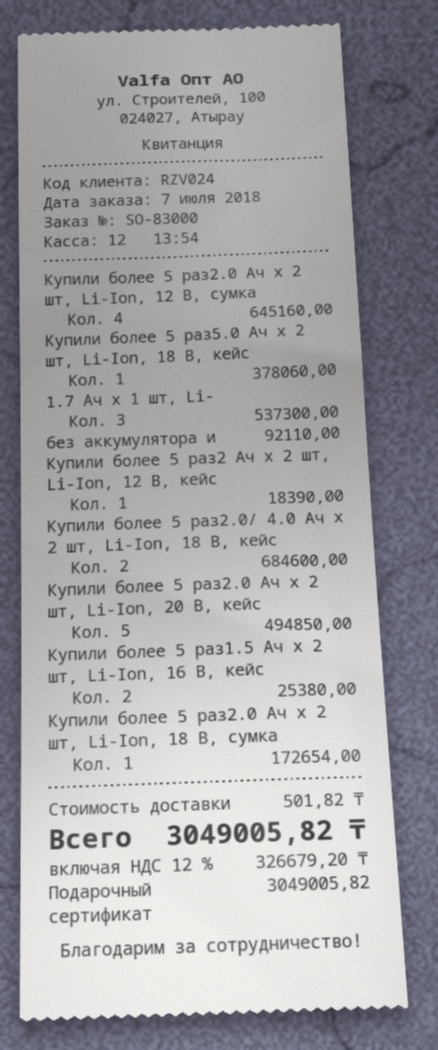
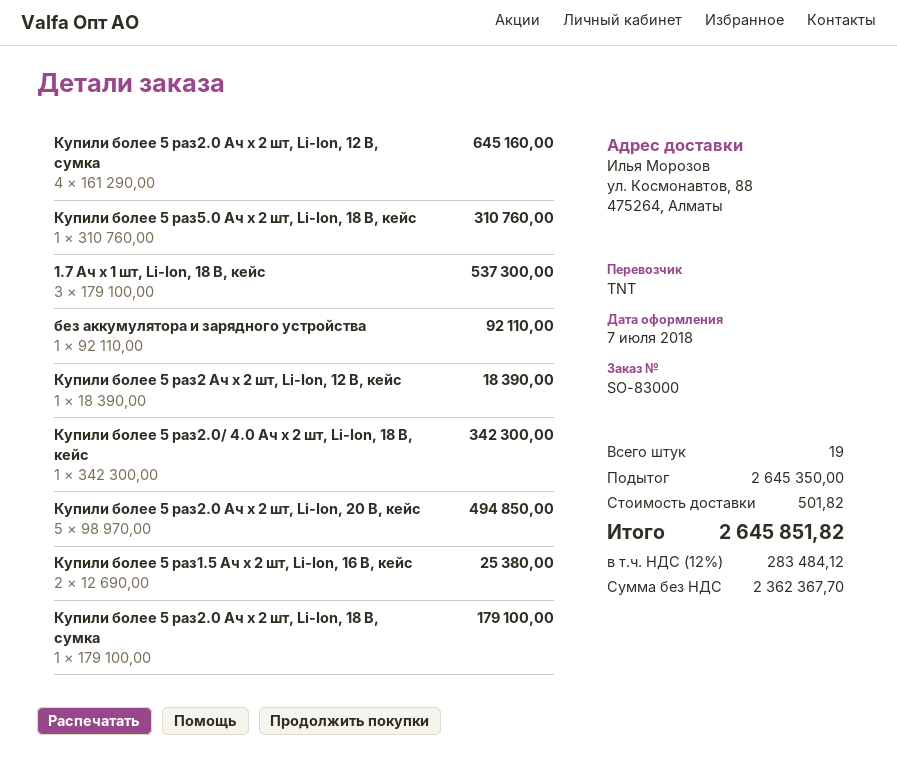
Купили более 5 раз5.0 Ач x 2 шт, Li-Ion, 18 В, кейс: 1 for 378060.00 -> 1 for 310760.00
Купили более 5 раз2.0/ 4.0 Ач x 2 шт, Li-Ion, 18 В, кейс: 2 for 684600.00 -> 1 for 342300.00
Купили более 5 раз2.0 Ач x 2 шт, Li-Ion, 18 В, сумка: 1 for 172654.00 -> 1 for 179100.00
tax: 12% = 326679.20 -> 12% = 283484.12
total: 3049005.82 -> 2645851.82

